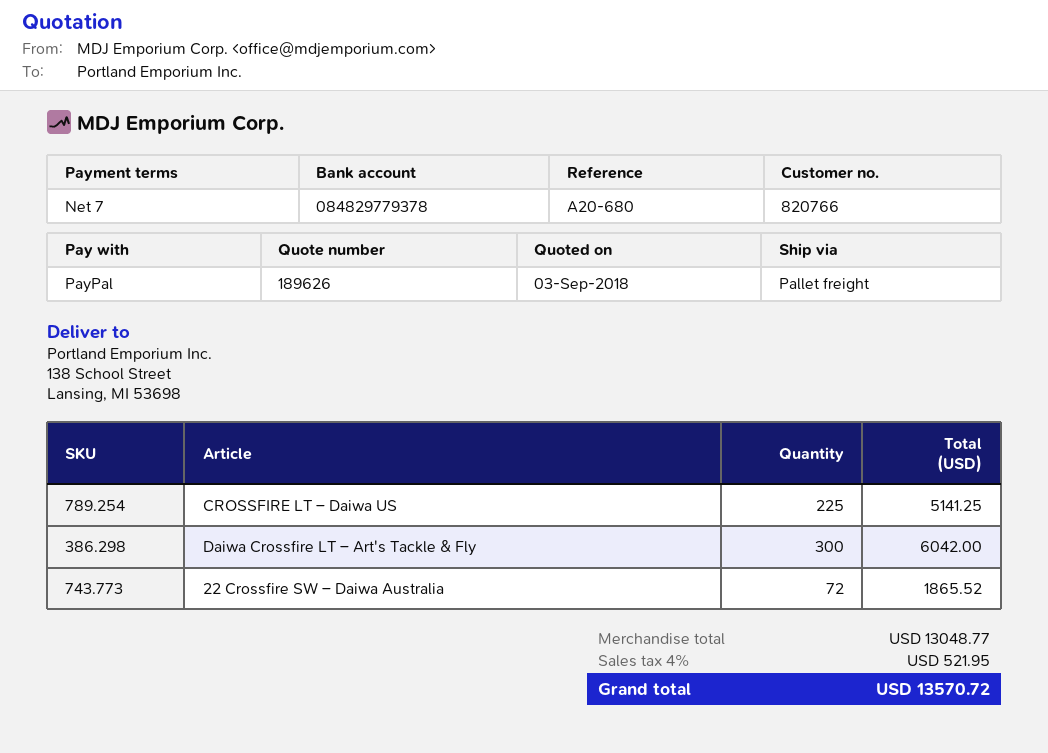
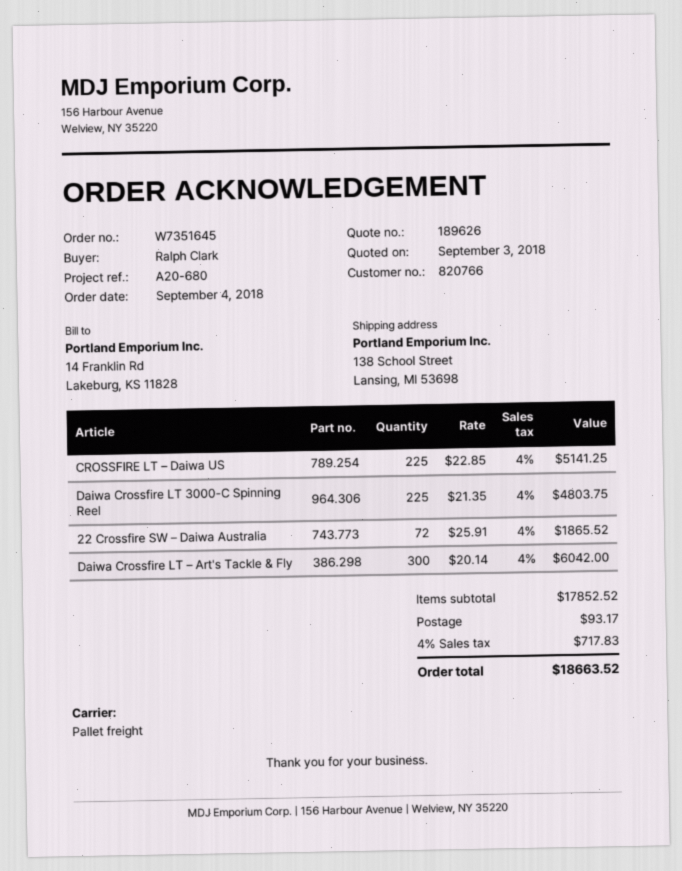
Daiwa Crossfire LT 3000-C Spinning Reel: none -> 225 for 4803.75
subtotal: 13048.77 -> 17852.52
shipping: none -> 93.17
tax: 4% = 521.95 -> 4% = 717.83
total: 13570.72 -> 18663.52

